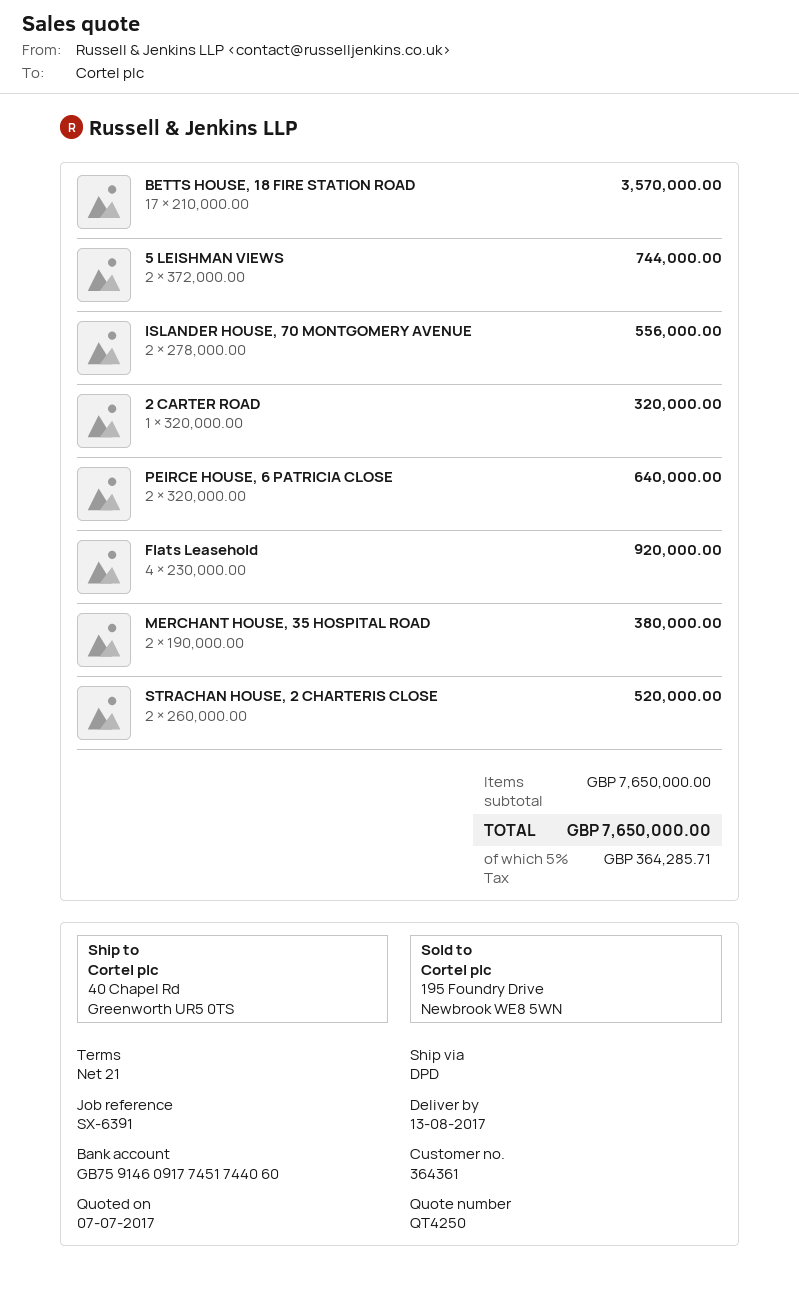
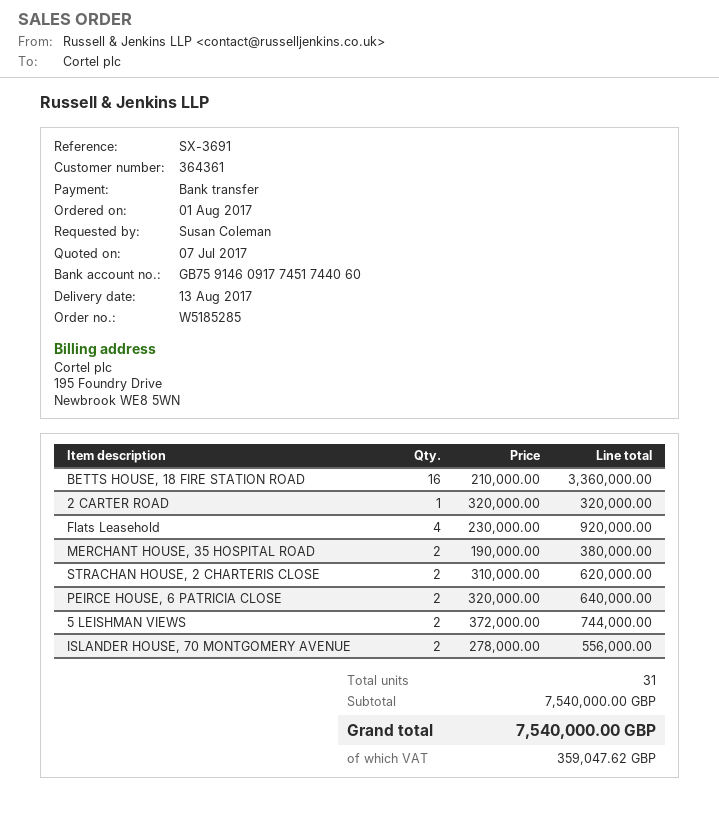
reference: SX-6391 -> SX-3691
BETTS HOUSE, 18 FIRE STATION ROAD: 17 x 210000.00 = 3570000.00 -> 16 x 210000.00 = 3360000.00
STRACHAN HOUSE, 2 CHARTERIS CLOSE: 2 x 260000.00 = 520000.00 -> 2 x 310000.00 = 620000.00
subtotal: 7650000.00 -> 7540000.00
tax: 364285.71 -> 359047.62
total: 7650000.00 -> 7540000.00

